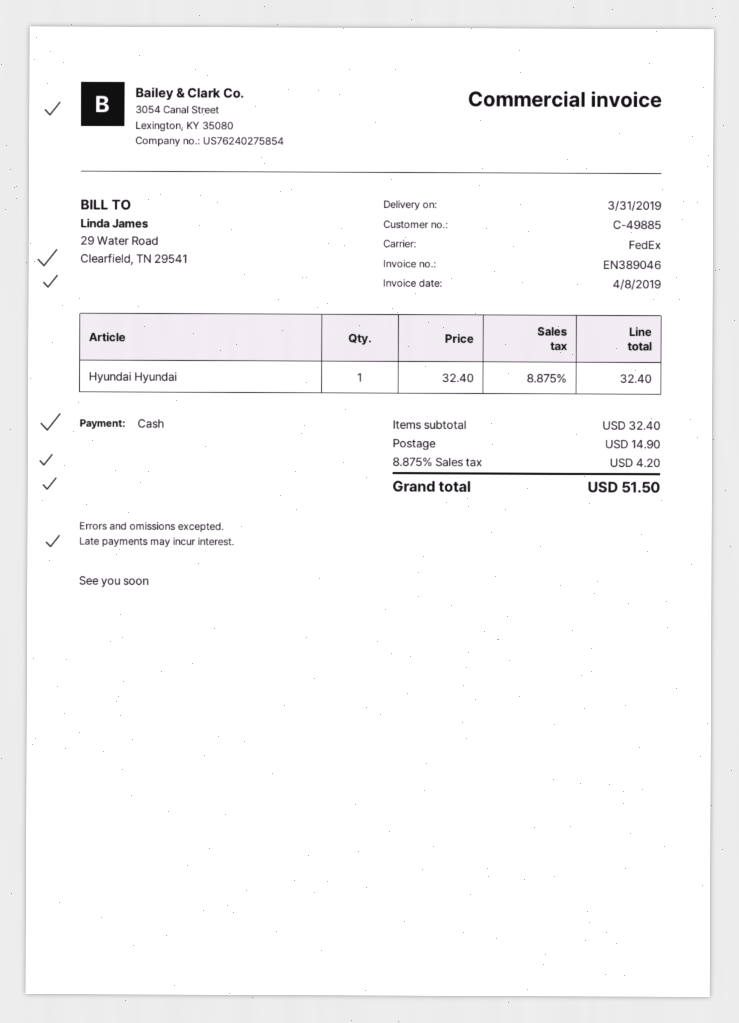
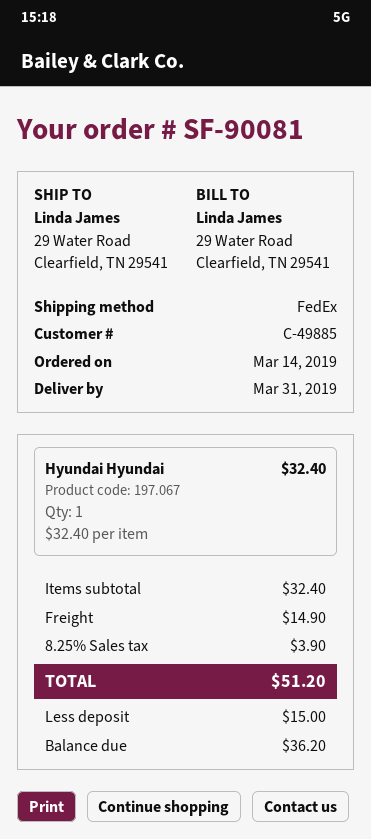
tax: 8.875% = 4.20 -> 8.25% = 3.90
total: 51.50 -> 51.20

